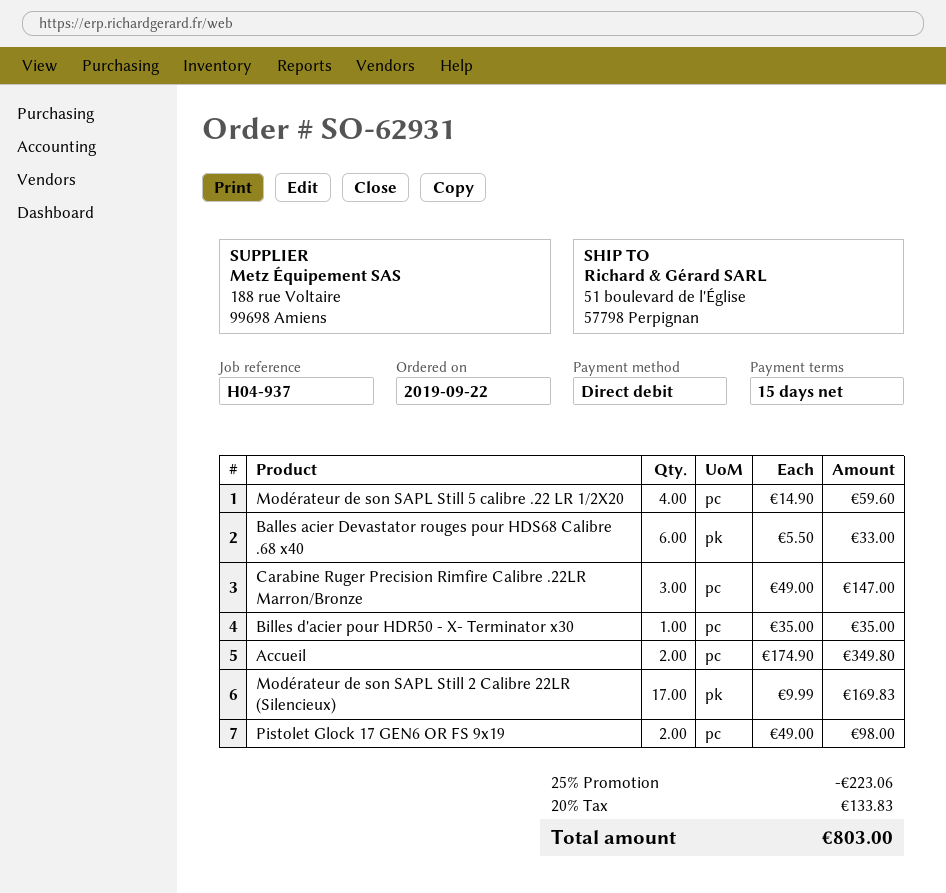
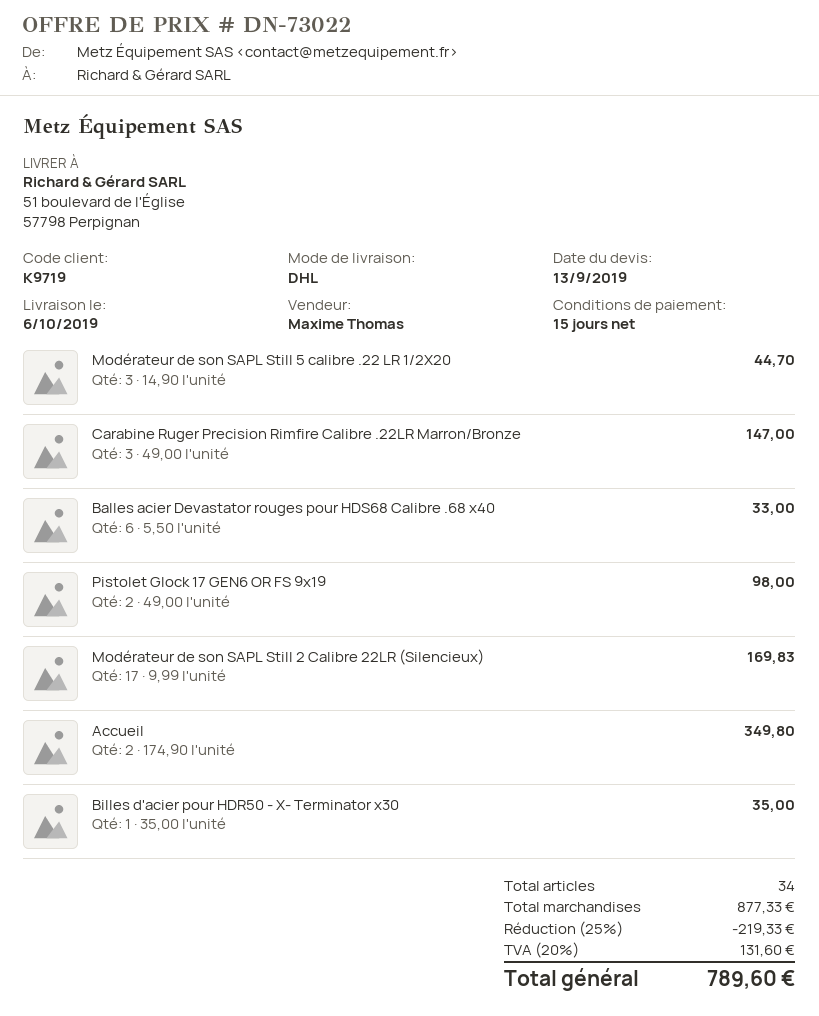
Modérateur de son SAPL Still 5 calibre .22 LR 1/2X20: 4 x 14.90 = 59.60 -> 3 x 14.90 = 44.70
discount: 25% = 223.06 -> 25% = 219.33
tax: 20% = 133.83 -> 20% = 131.60
total: 803.00 -> 789.60

